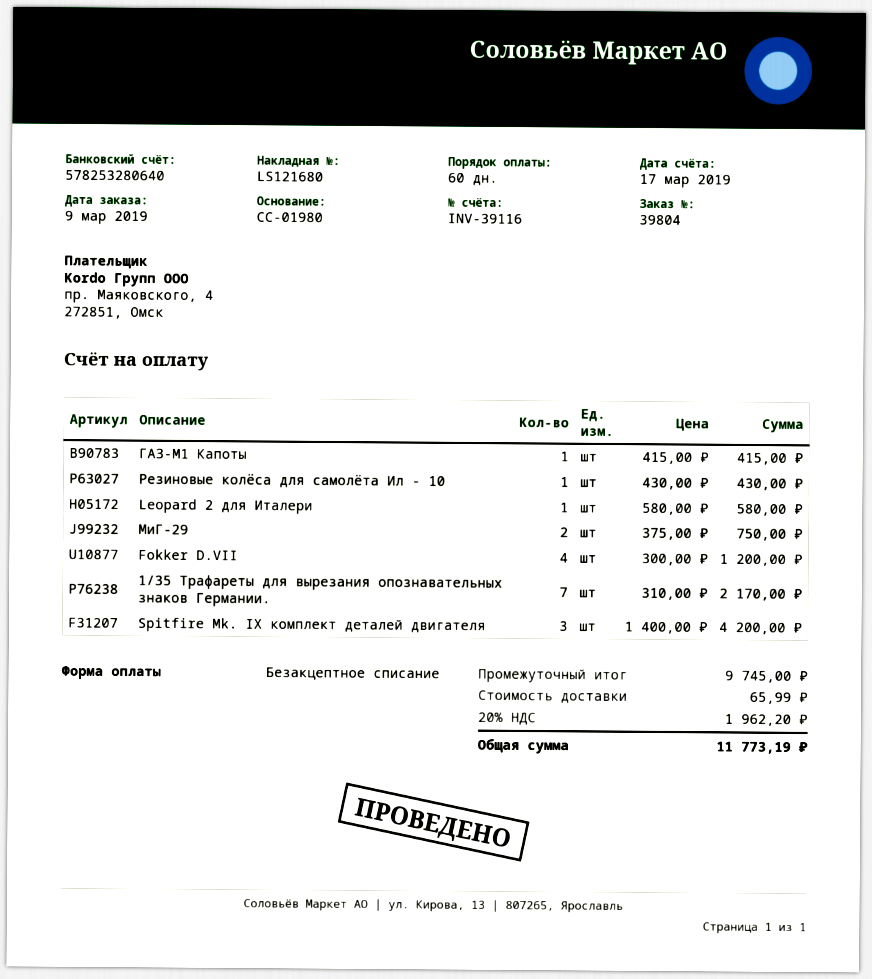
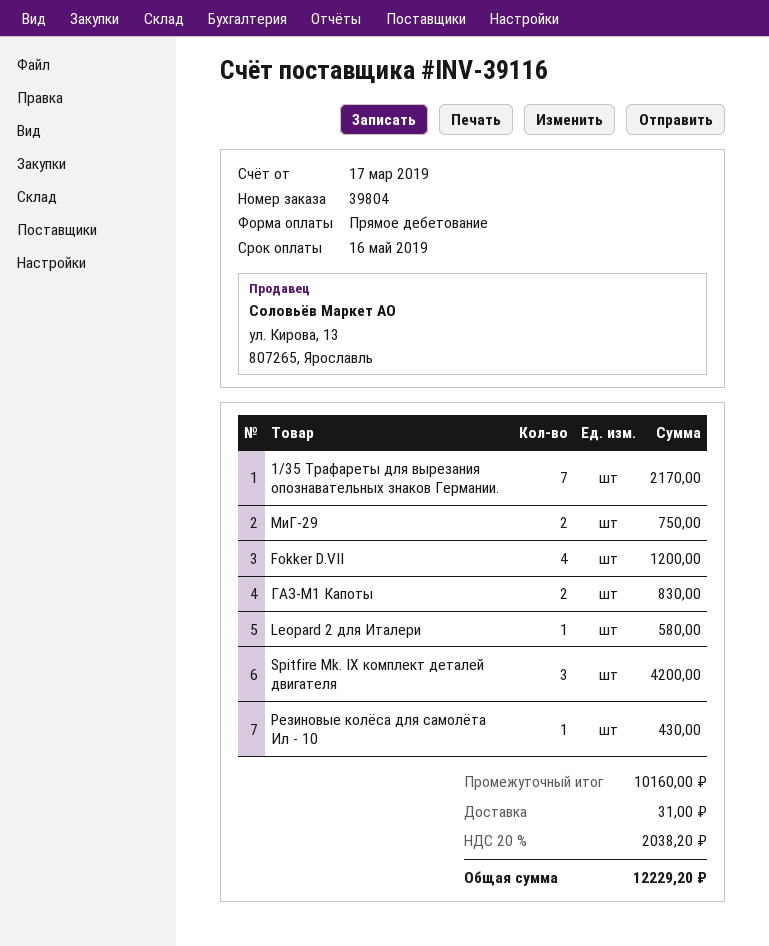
ГАЗ-М1 Капоты: 1 for 415.00 -> 2 for 830.00
subtotal: 9745.00 -> 10160.00
shipping: 65.99 -> 31.00
tax: 20% = 1962.20 -> 20% = 2038.20
total: 11773.19 -> 12229.20

